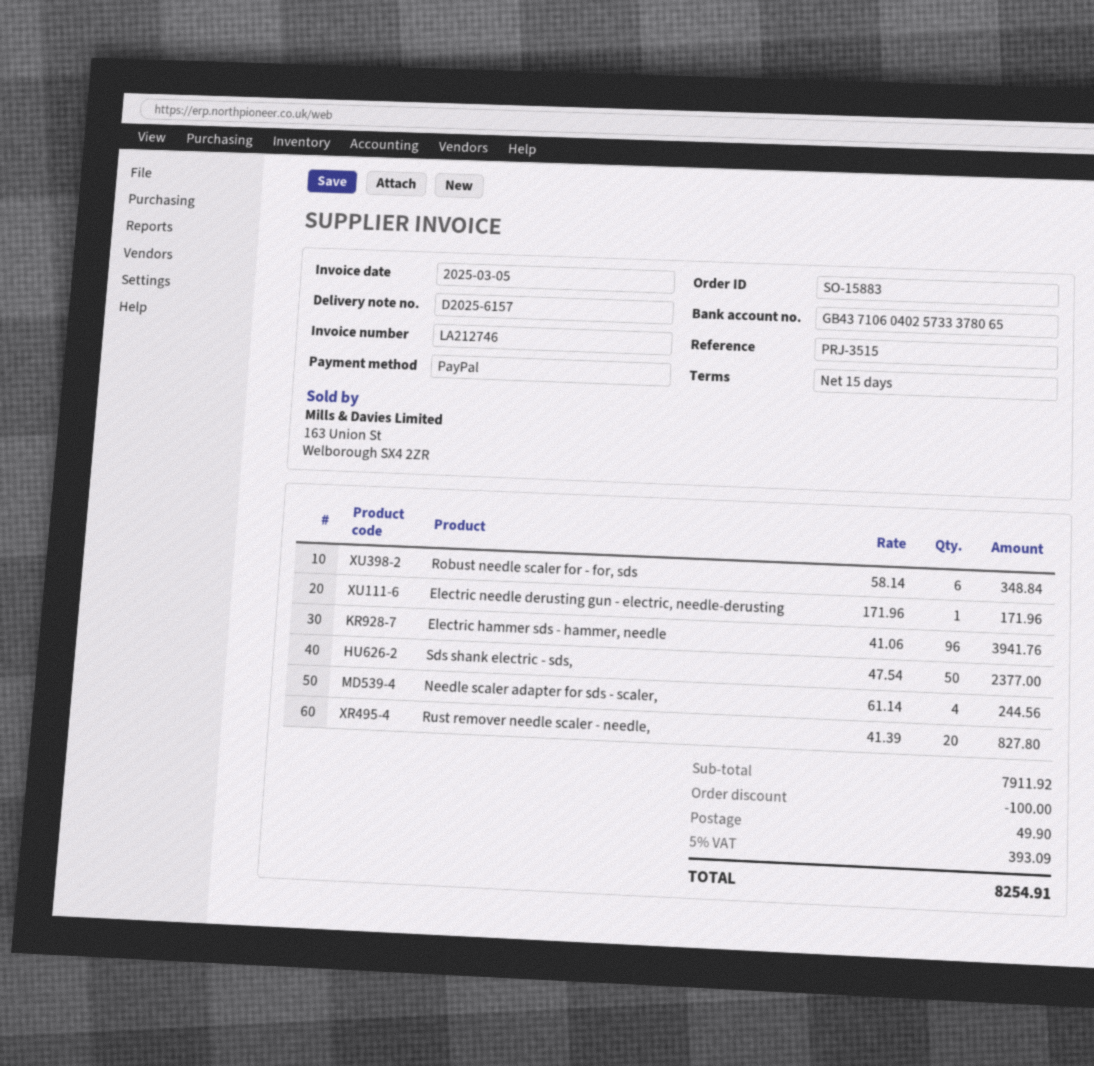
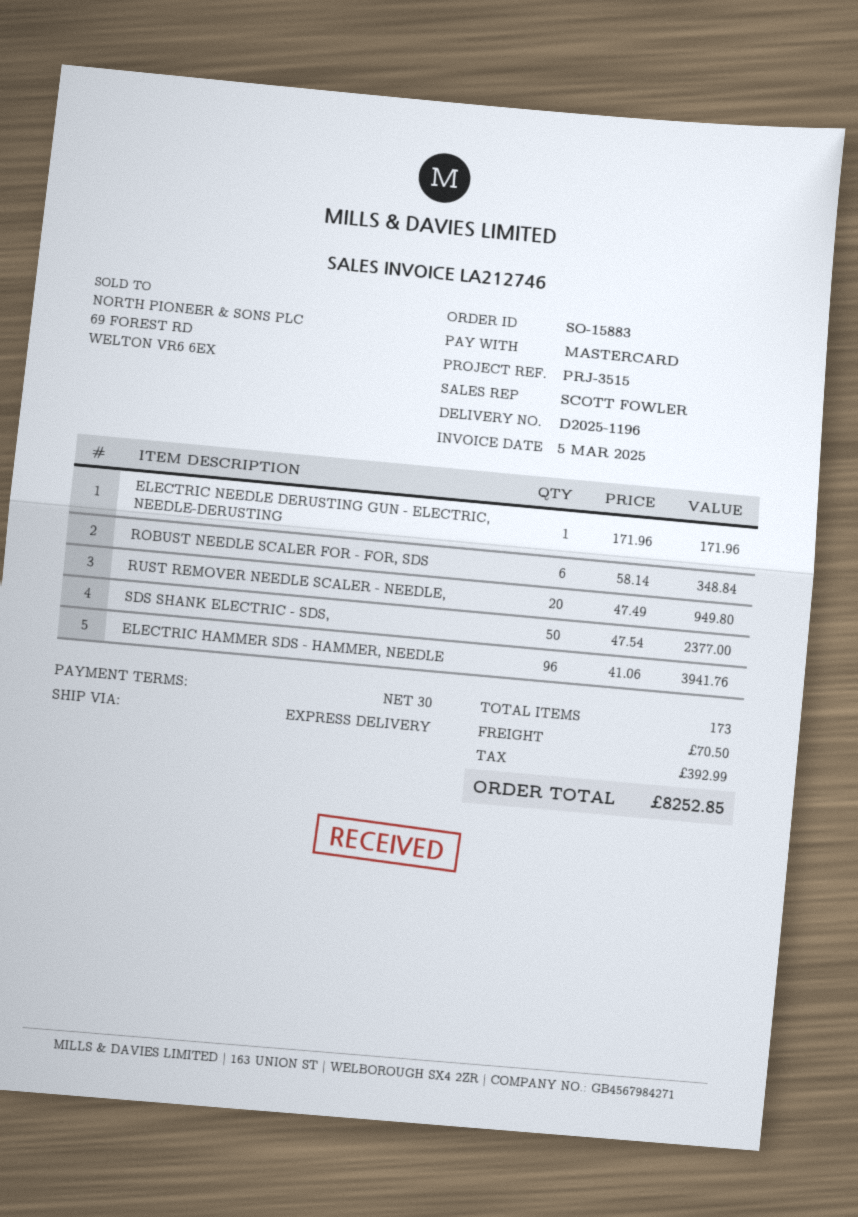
delivery note number: D2025-6157 -> D2025-1196
payment terms: 15 days -> 30 days
payment method: PayPal -> Mastercard
Needle scaler adapter for sds - scaler,: 4 x 61.14 = 244.56 -> none
Rust remover needle scaler - needle,: 20 x 41.39 = 827.80 -> 20 x 47.49 = 949.80
discount: 100.00 -> none
shipping: 49.90 -> 70.50
tax: 393.09 -> 392.99
total: 8254.91 -> 8252.85

